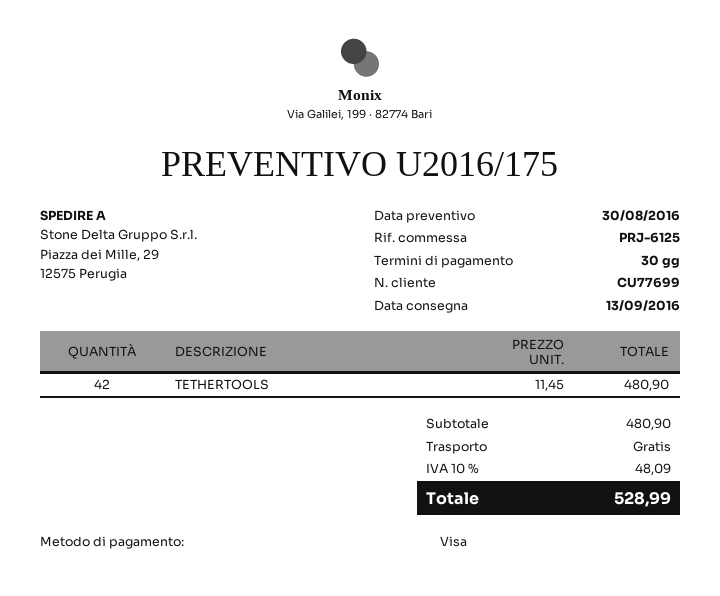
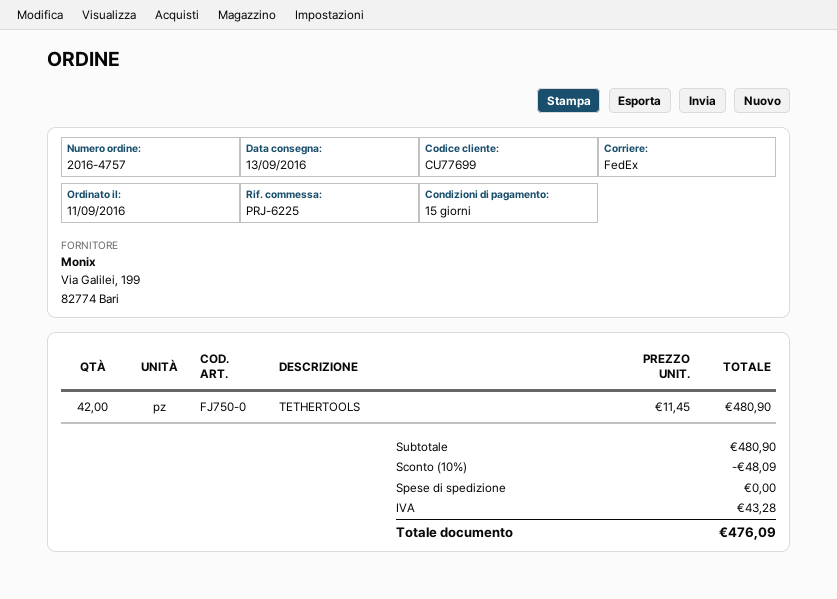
payment terms: 30 days -> 15 days
reference: PRJ-6125 -> PRJ-6225
discount: none -> 10% = 48.09
tax: 48.09 -> 43.28
total: 528.99 -> 476.09

